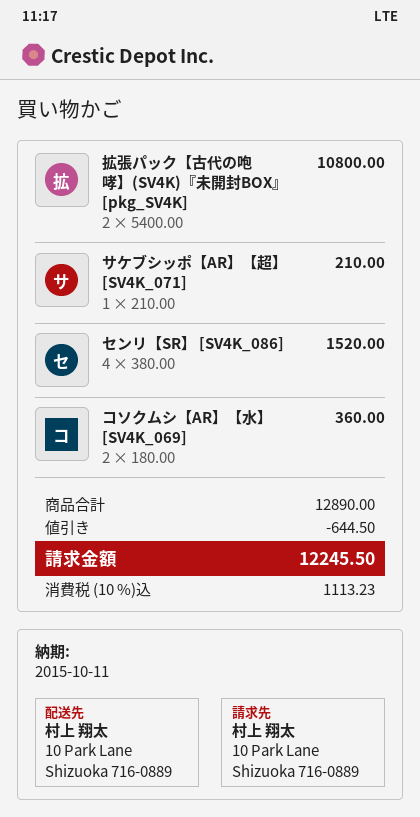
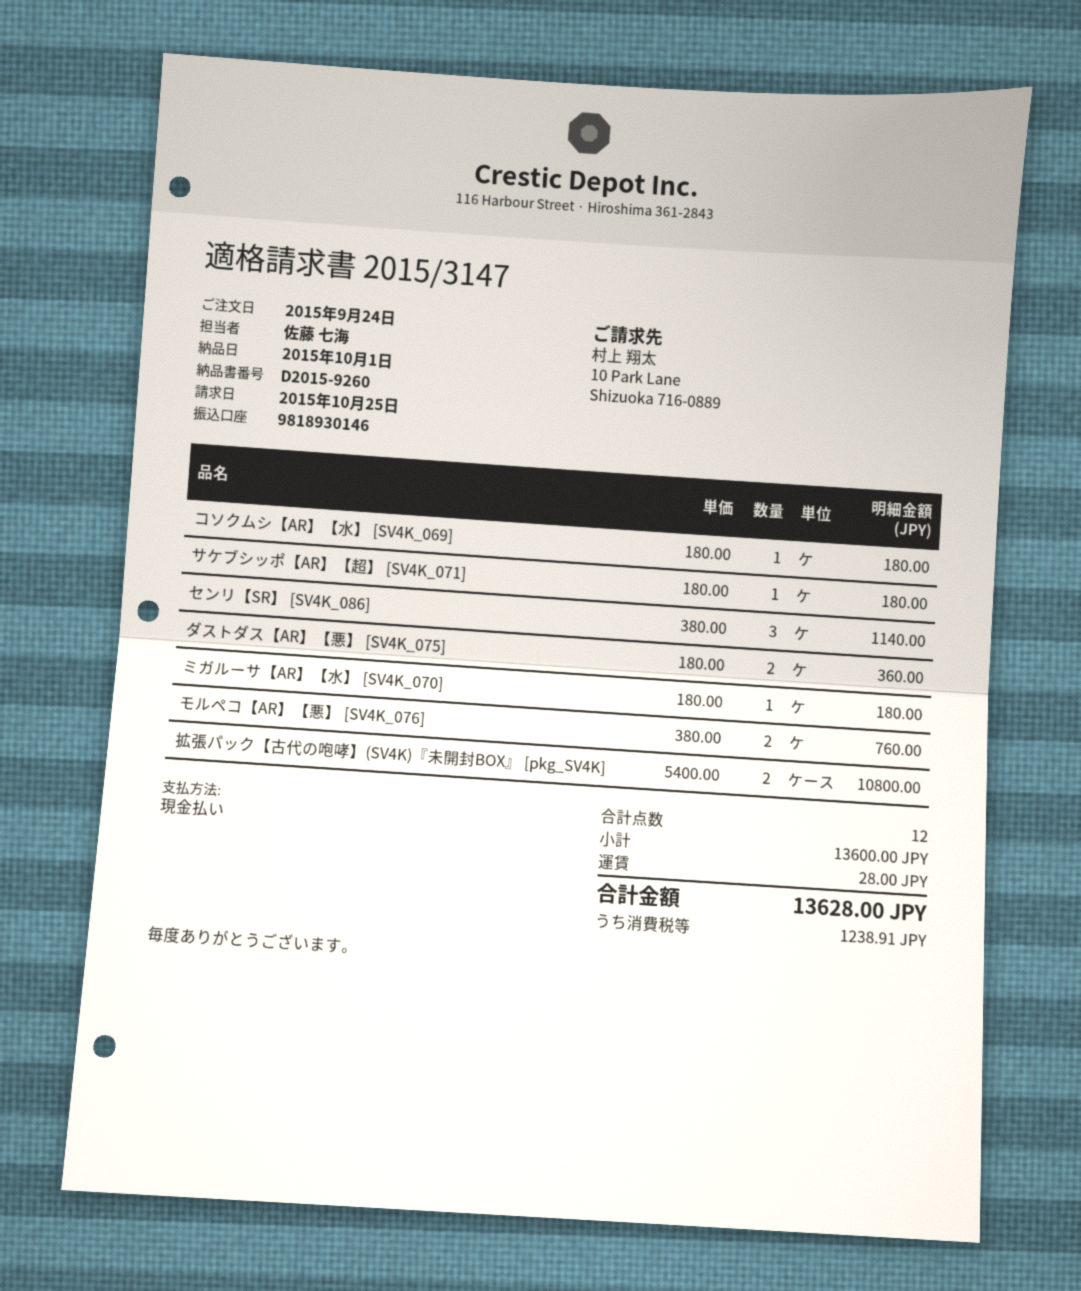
delivery date: 2015-10-11 -> 2015-10-01
サケブシッポ【AR】【超】 [SV4K_071]: 1 x 210.00 = 210.00 -> 1 x 180.00 = 180.00
センリ【SR】 [SV4K_086]: 4 x 380.00 = 1520.00 -> 3 x 380.00 = 1140.00
コソクムシ【AR】【水】 [SV4K_069]: 2 x 180.00 = 360.00 -> 1 x 180.00 = 180.00
ダストダス【AR】【悪】 [SV4K_075]: none -> 2 x 180.00 = 360.00
ミガルーサ【AR】【水】 [SV4K_070]: none -> 1 x 180.00 = 180.00
モルペコ【AR】【悪】 [SV4K_076]: none -> 2 x 380.00 = 760.00
subtotal: 12890.00 -> 13600.00
discount: 644.50 -> none
shipping: none -> 28.00
tax: 1113.23 -> 1238.91
total: 12245.50 -> 13628.00

